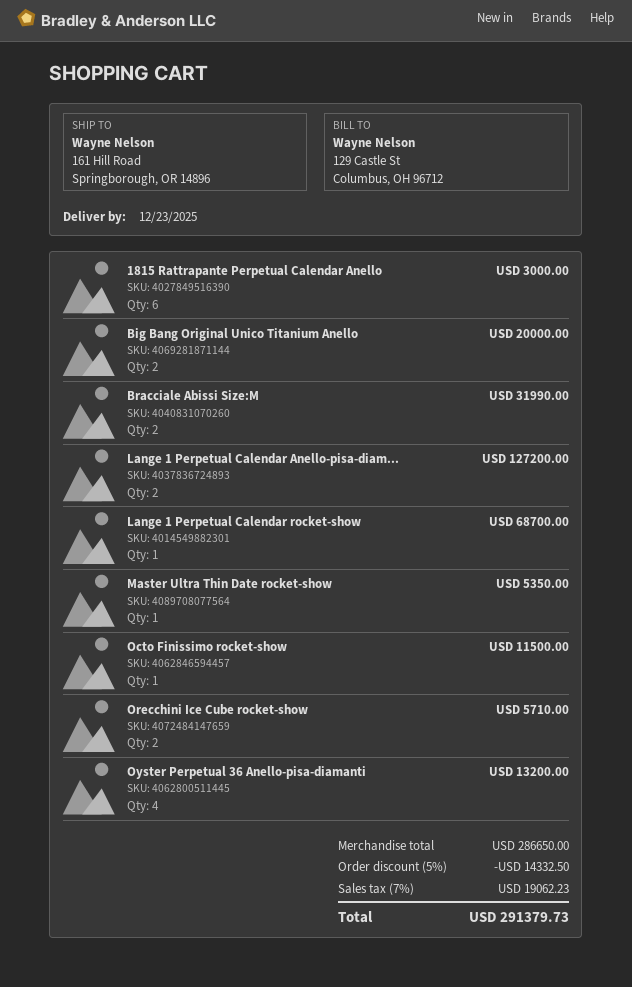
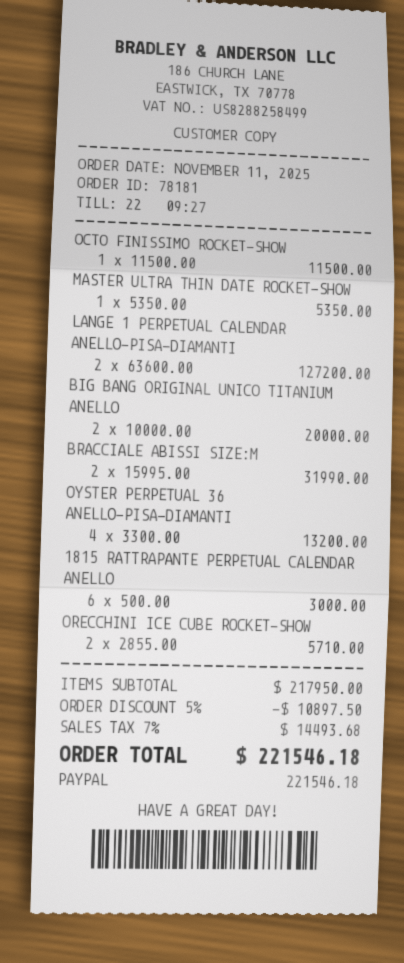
Lange 1 Perpetual Calendar rocket-show: 1 for 68700.00 -> none
subtotal: 286650.00 -> 217950.00
discount: 5% = 14332.50 -> 5% = 10897.50
tax: 7% = 19062.23 -> 7% = 14493.68
total: 291379.73 -> 221546.18

